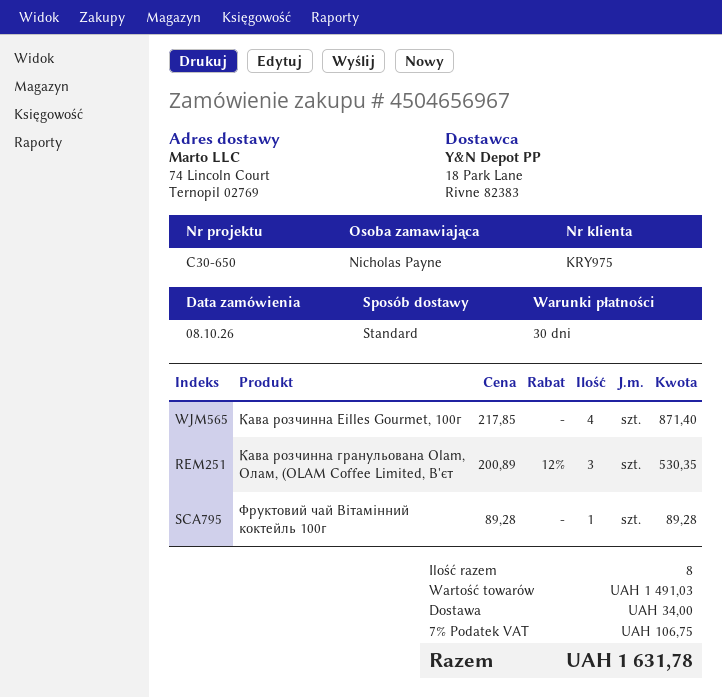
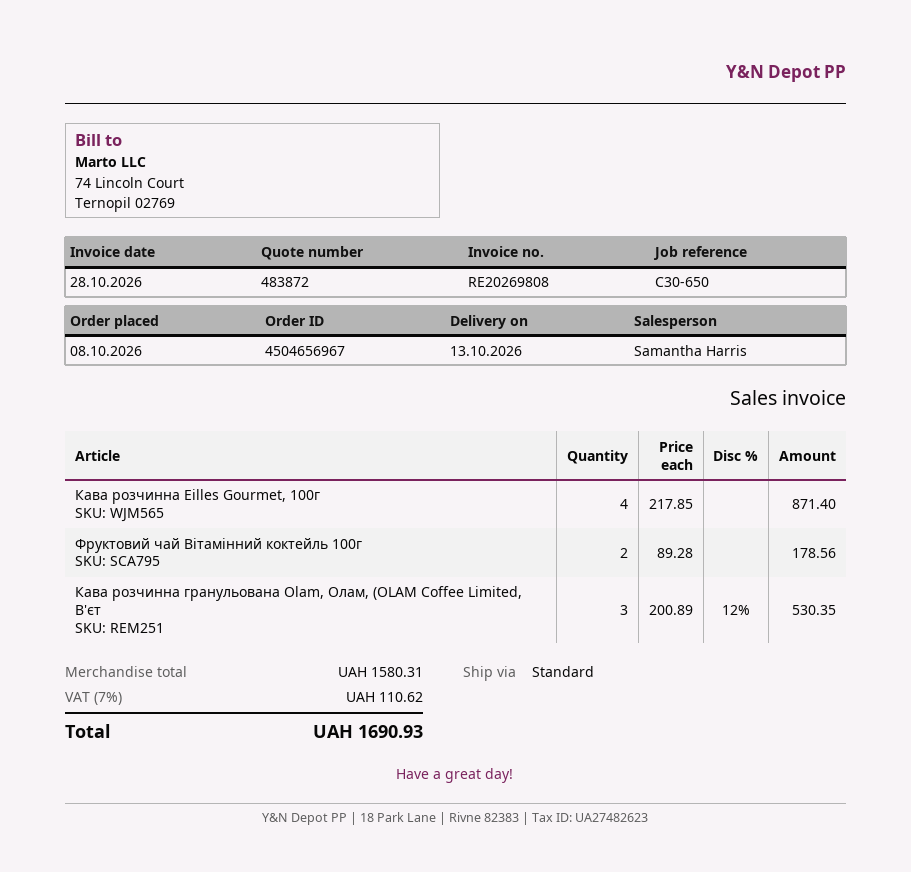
Фруктовий чай Вітамінний коктейль 100г: 1 x 89.28 = 89.28 -> 2 x 89.28 = 178.56
subtotal: 1491.03 -> 1580.31
shipping: 34.00 -> none
tax: 7% = 106.75 -> 7% = 110.62
total: 1631.78 -> 1690.93

